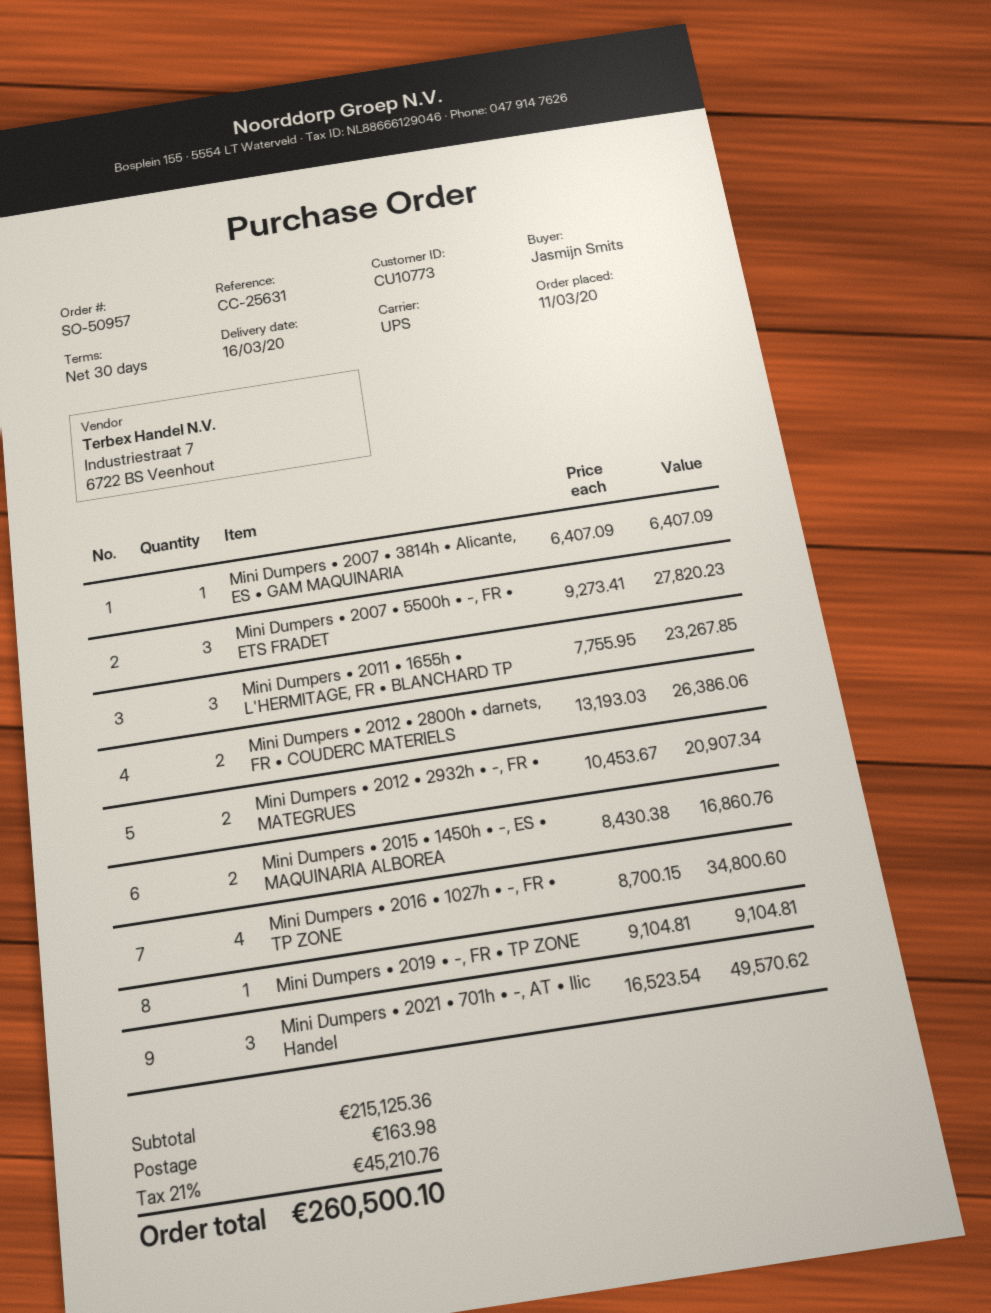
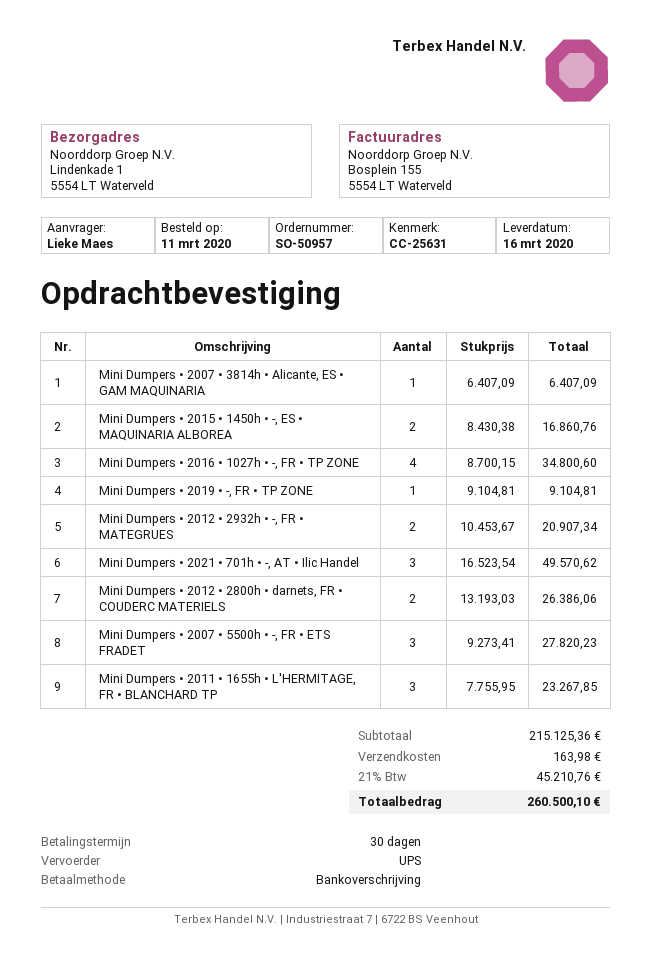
ordered by: Jasmijn Smits -> Lieke Maes

